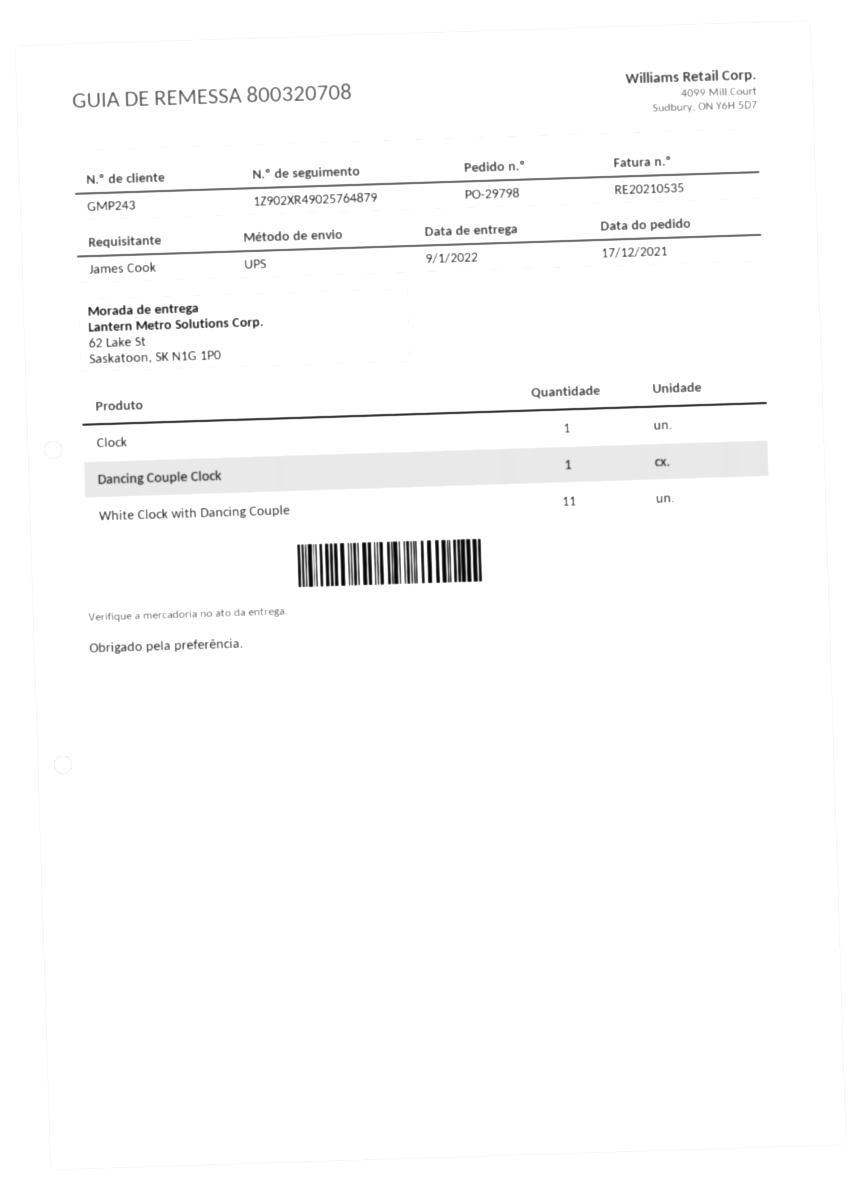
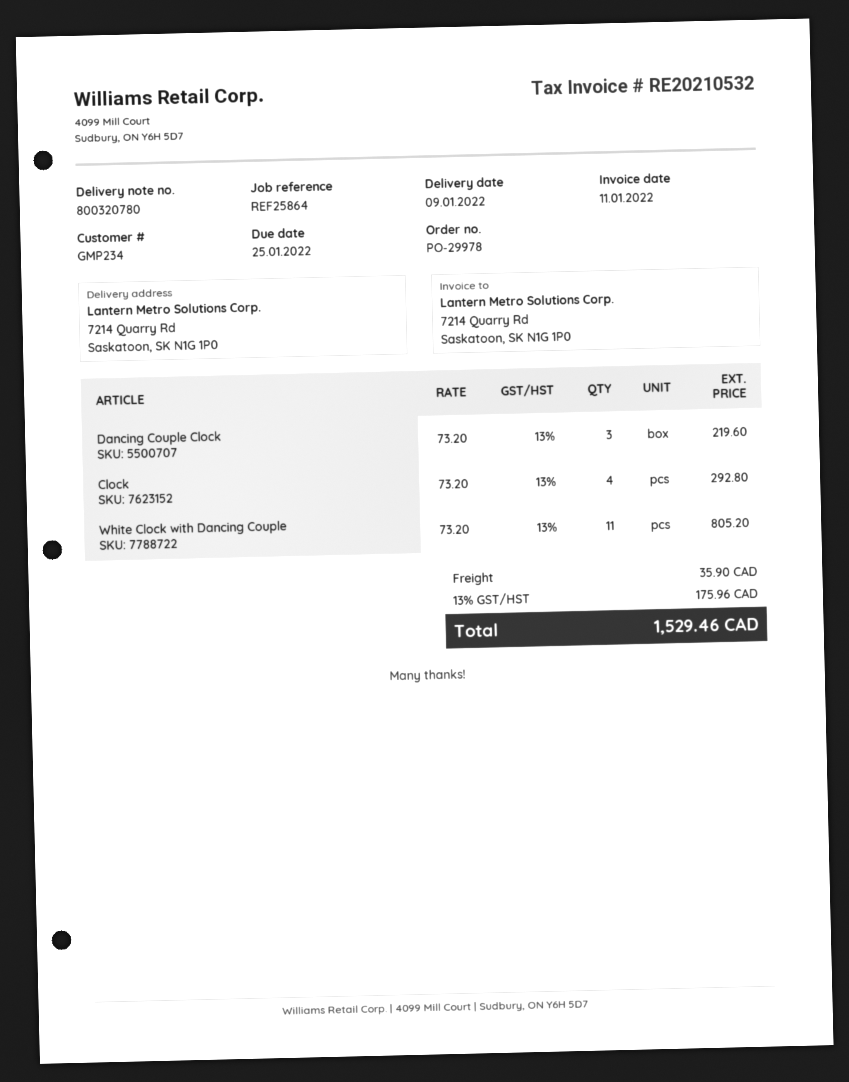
order number: PO-29798 -> PO-29978
delivery note number: 800320708 -> 800320780
invoice number: RE20210535 -> RE20210532
customer number: GMP243 -> GMP234
ship to: 62 Lake St, Saskatoon, SK N1G 1P0 -> 7214 Quarry Rd, Saskatoon, SK N1G 1P0
Clock: 1 -> 4
Dancing Couple Clock: 1 -> 3

